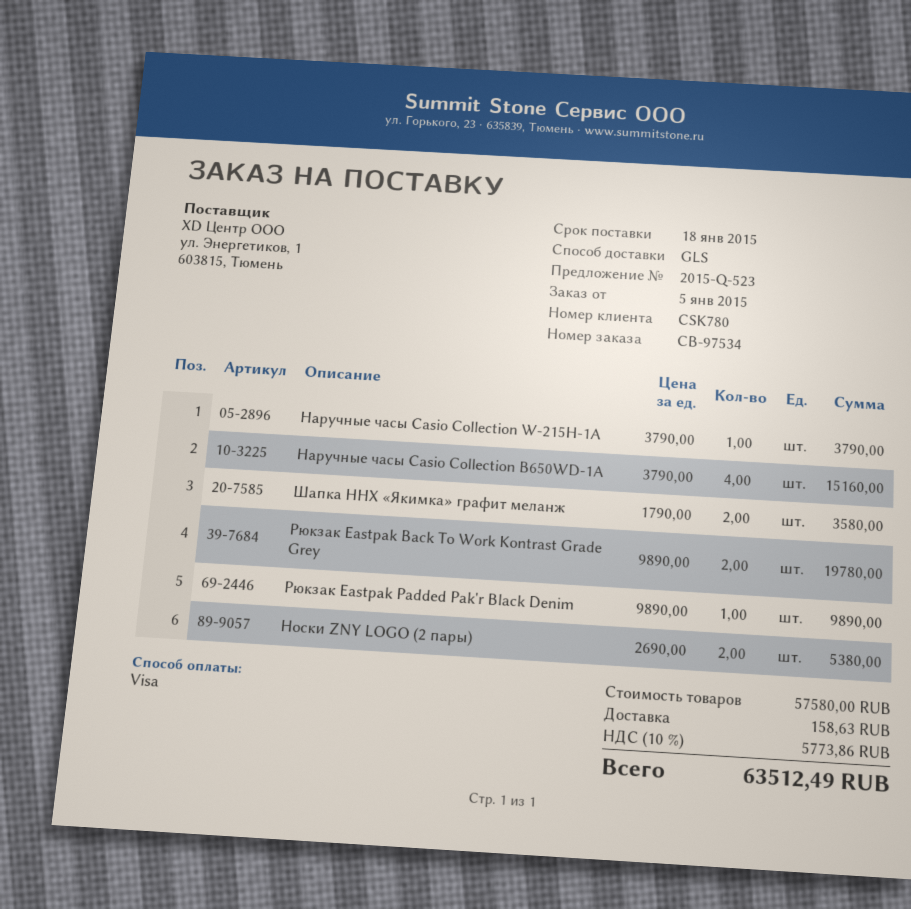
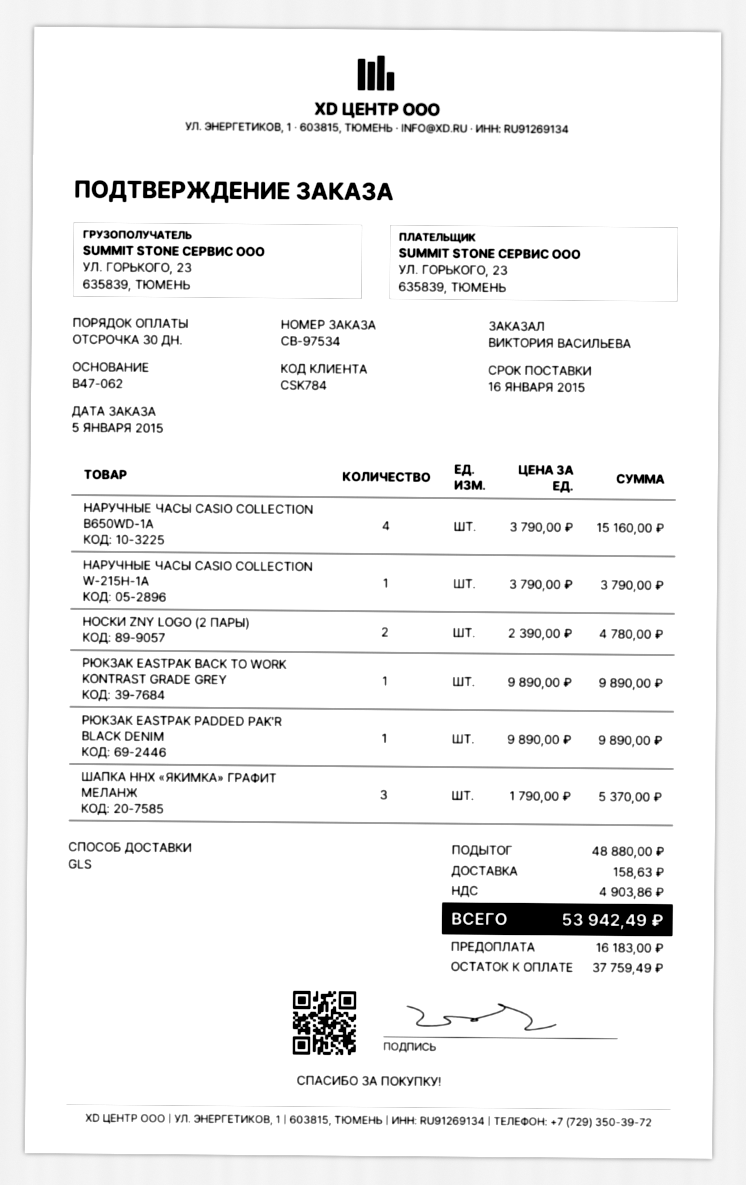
delivery date: 2015-01-18 -> 2015-01-16
customer number: CSK780 -> CSK784
Шапка ННХ «Якимка» графит меланж: 2 x 1790.00 = 3580.00 -> 3 x 1790.00 = 5370.00
Рюкзак Eastpak Back To Work Kontrast Grade Grey: 2 x 9890.00 = 19780.00 -> 1 x 9890.00 = 9890.00
Носки ZNY LOGO (2 пары): 2 x 2690.00 = 5380.00 -> 2 x 2390.00 = 4780.00
subtotal: 57580.00 -> 48880.00
tax: 5773.86 -> 4903.86
total: 63512.49 -> 53942.49

